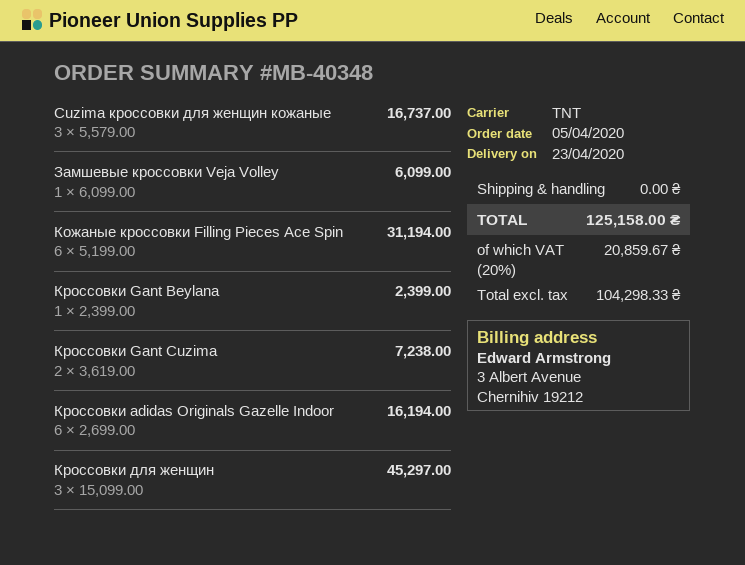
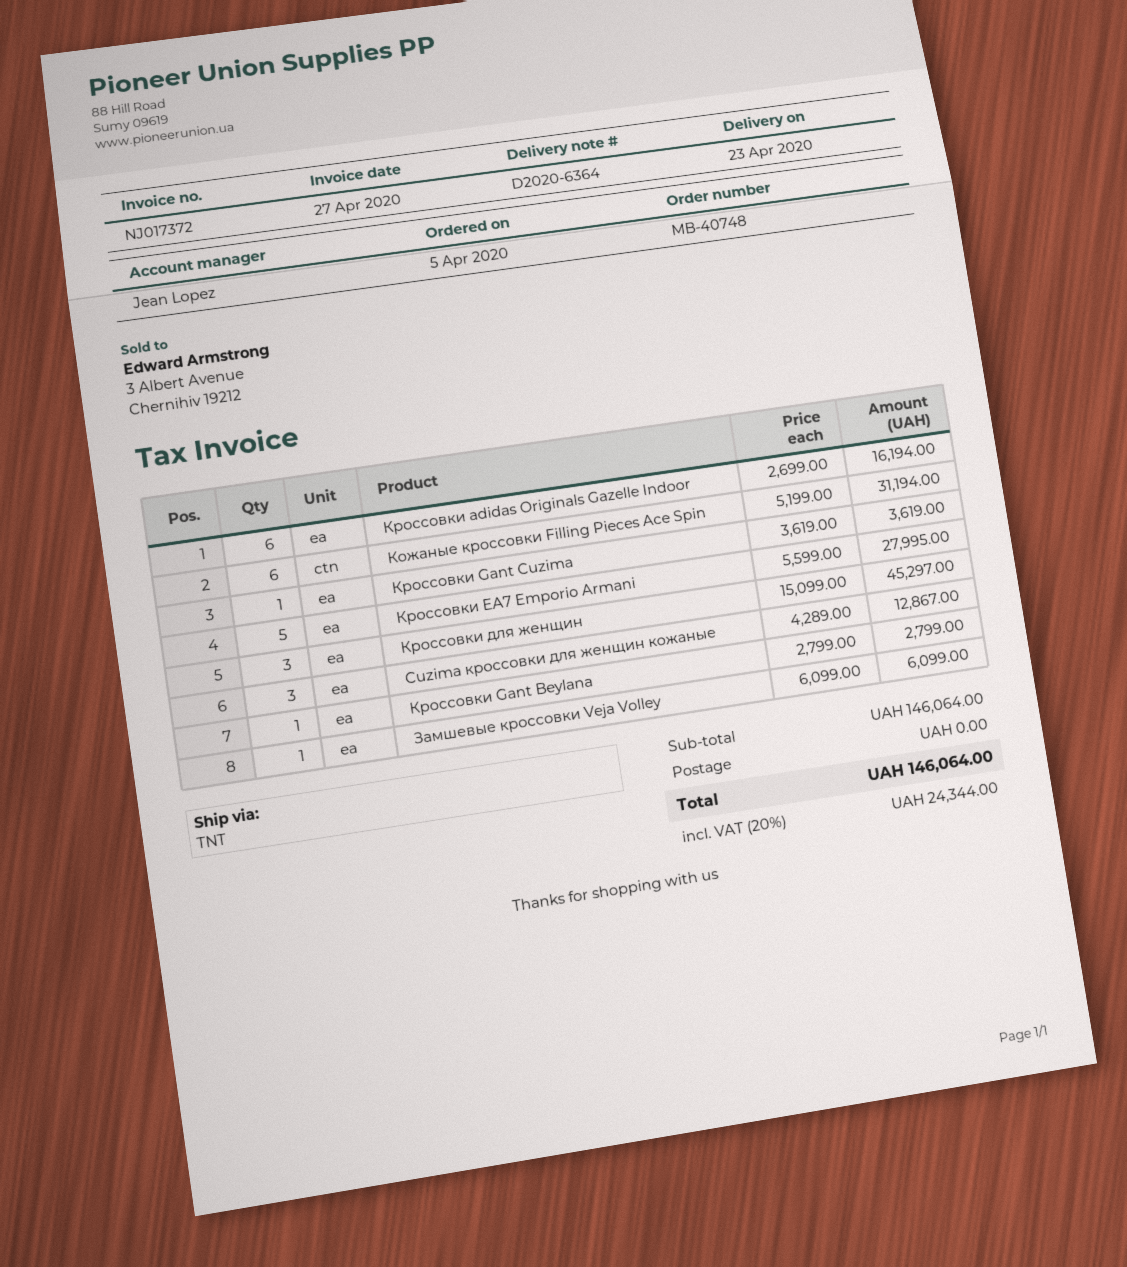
order number: MB-40348 -> MB-40748
Cuzima кроссовки для женщин кожаные: 3 x 5579.00 = 16737.00 -> 3 x 4289.00 = 12867.00
Кроссовки Gant Beylana: 1 x 2399.00 = 2399.00 -> 1 x 2799.00 = 2799.00
Кроссовки Gant Cuzima: 2 x 3619.00 = 7238.00 -> 1 x 3619.00 = 3619.00
Кроссовки EA7 Emporio Armani: none -> 5 x 5599.00 = 27995.00
tax: 20% = 20859.67 -> 20% = 24344.00
total: 125158.00 -> 146064.00

